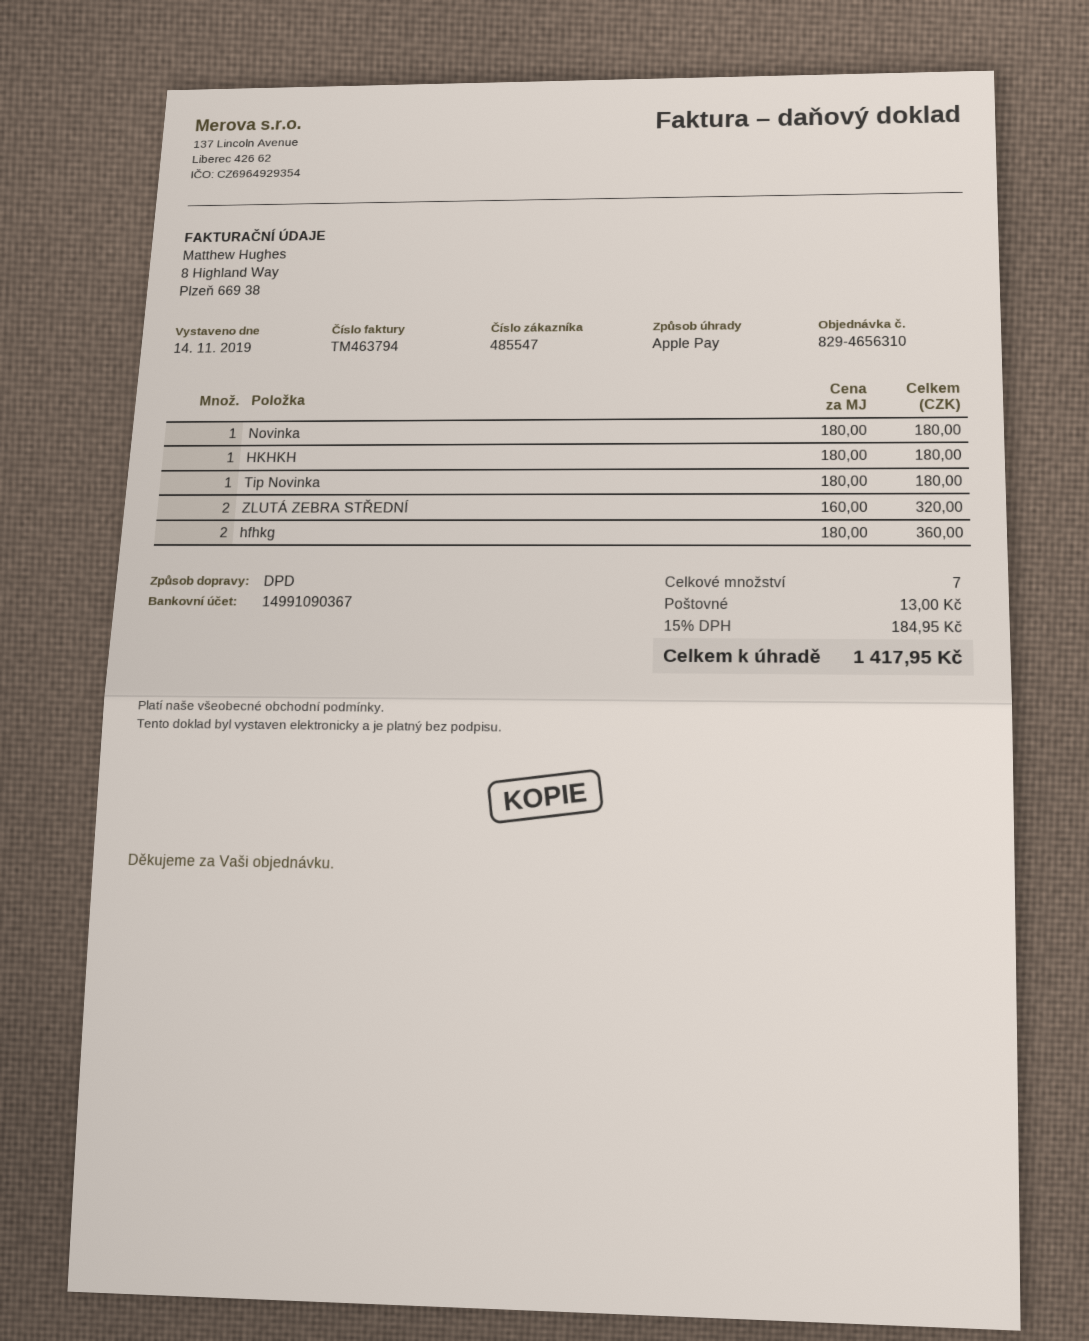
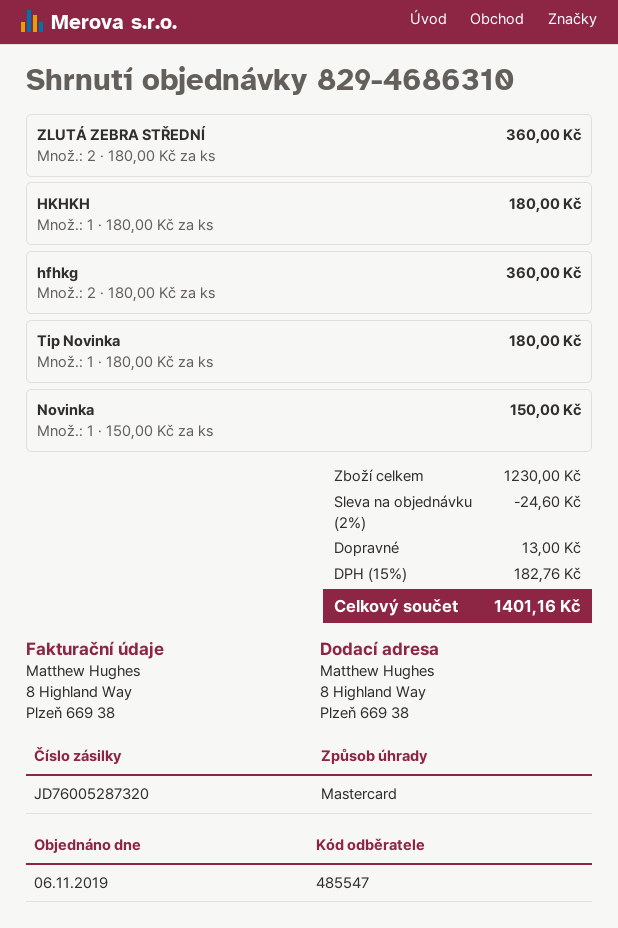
order number: 829-4656310 -> 829-4686310
payment method: Apple Pay -> Mastercard
Novinka: 1 x 180.00 = 180.00 -> 1 x 150.00 = 150.00
ZLUTÁ ZEBRA STŘEDNÍ: 2 x 160.00 = 320.00 -> 2 x 180.00 = 360.00
discount: none -> 2% = 24.60
tax: 15% = 184.95 -> 15% = 182.76
total: 1417.95 -> 1401.16

